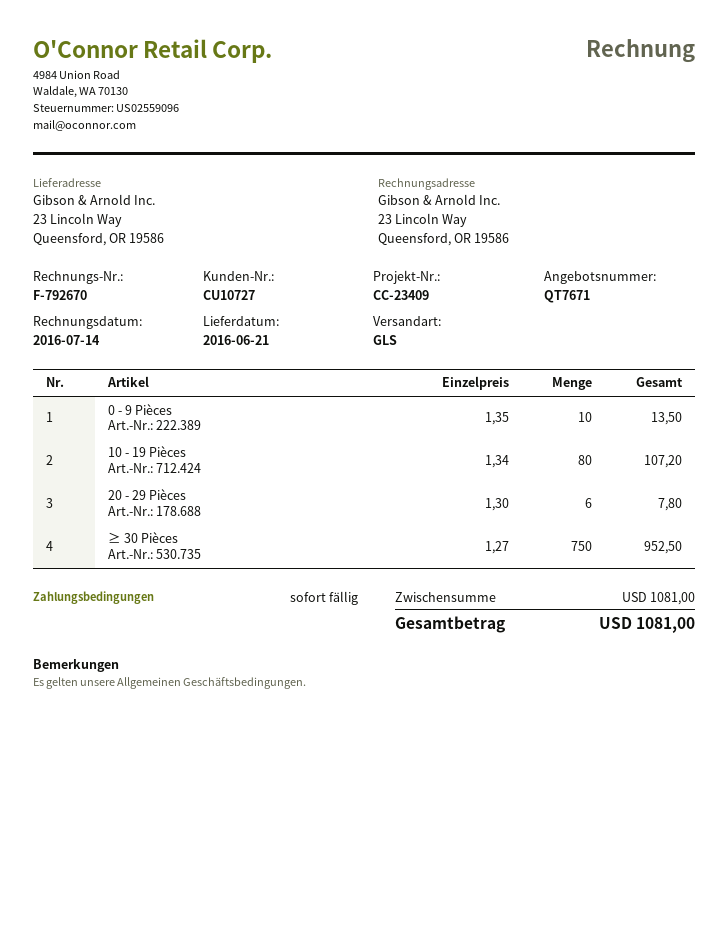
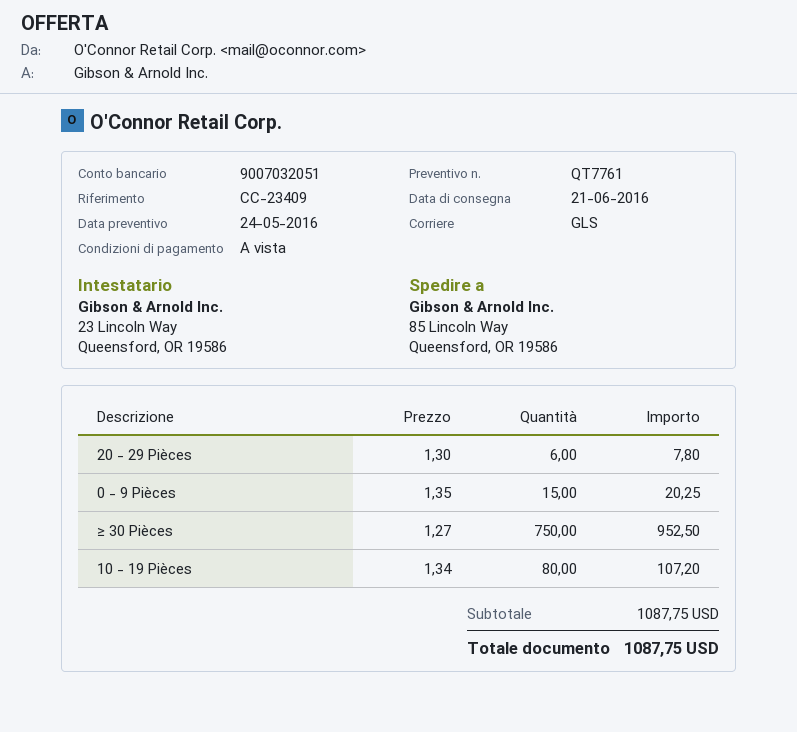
quote number: QT7671 -> QT7761
ship to: 23 Lincoln Way, Queensford, OR 19586 -> 85 Lincoln Way, Queensford, OR 19586
0 - 9 Pièces: 10 x 1.35 = 13.50 -> 15 x 1.35 = 20.25
subtotal: 1081.00 -> 1087.75
total: 1081.00 -> 1087.75

